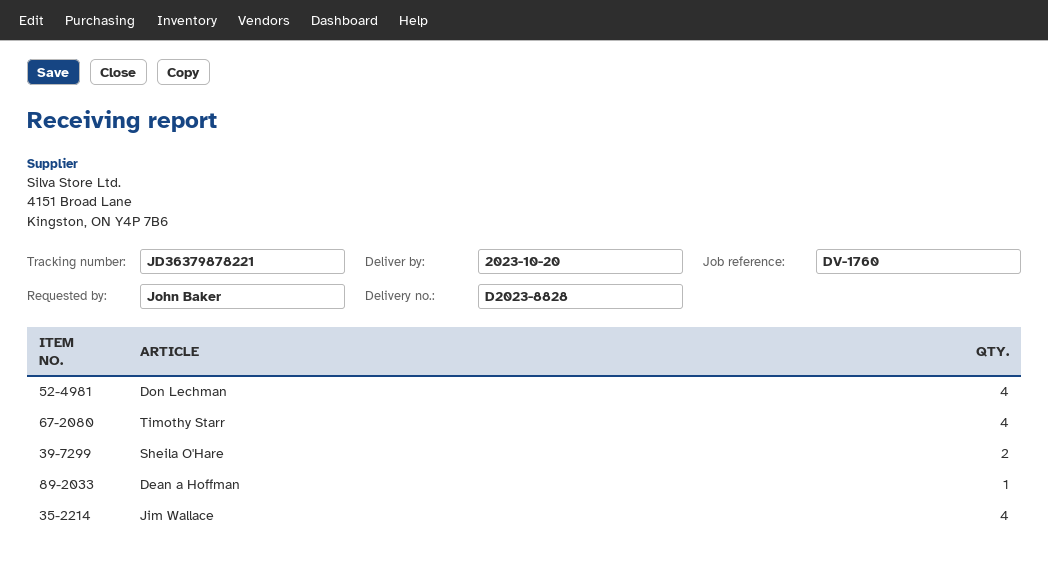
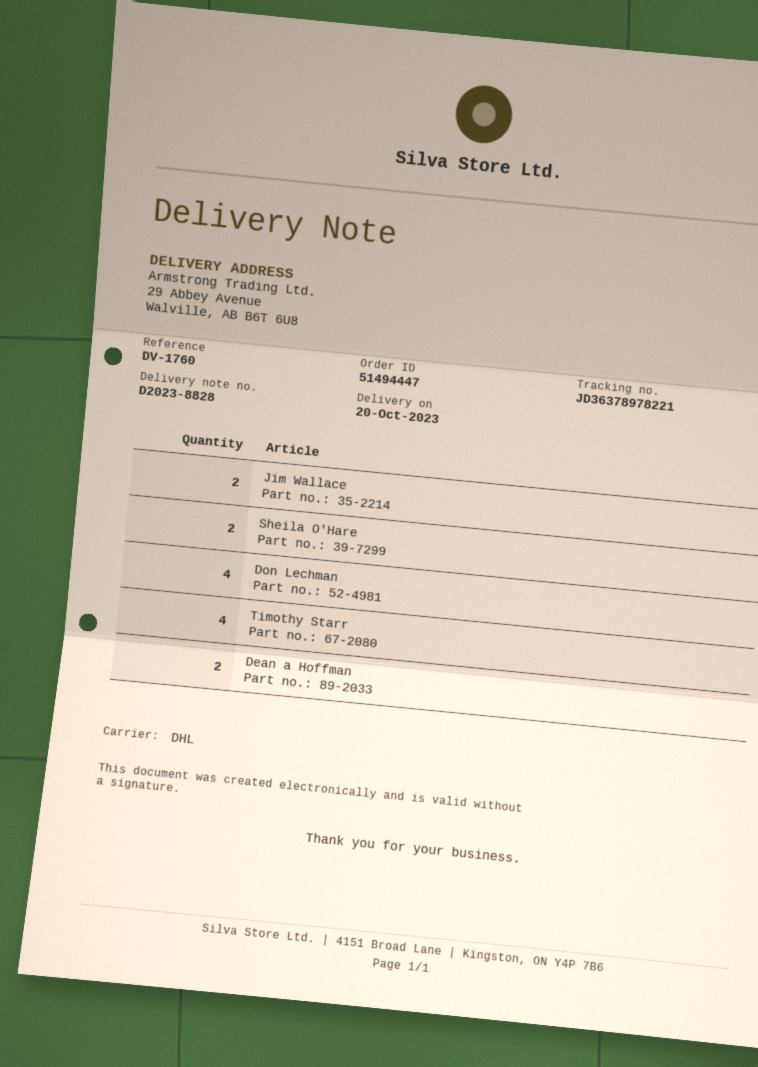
tracking number: JD36379878221 -> JD36378978221
Dean a Hoffman: 1 -> 2
Jim Wallace: 4 -> 2

